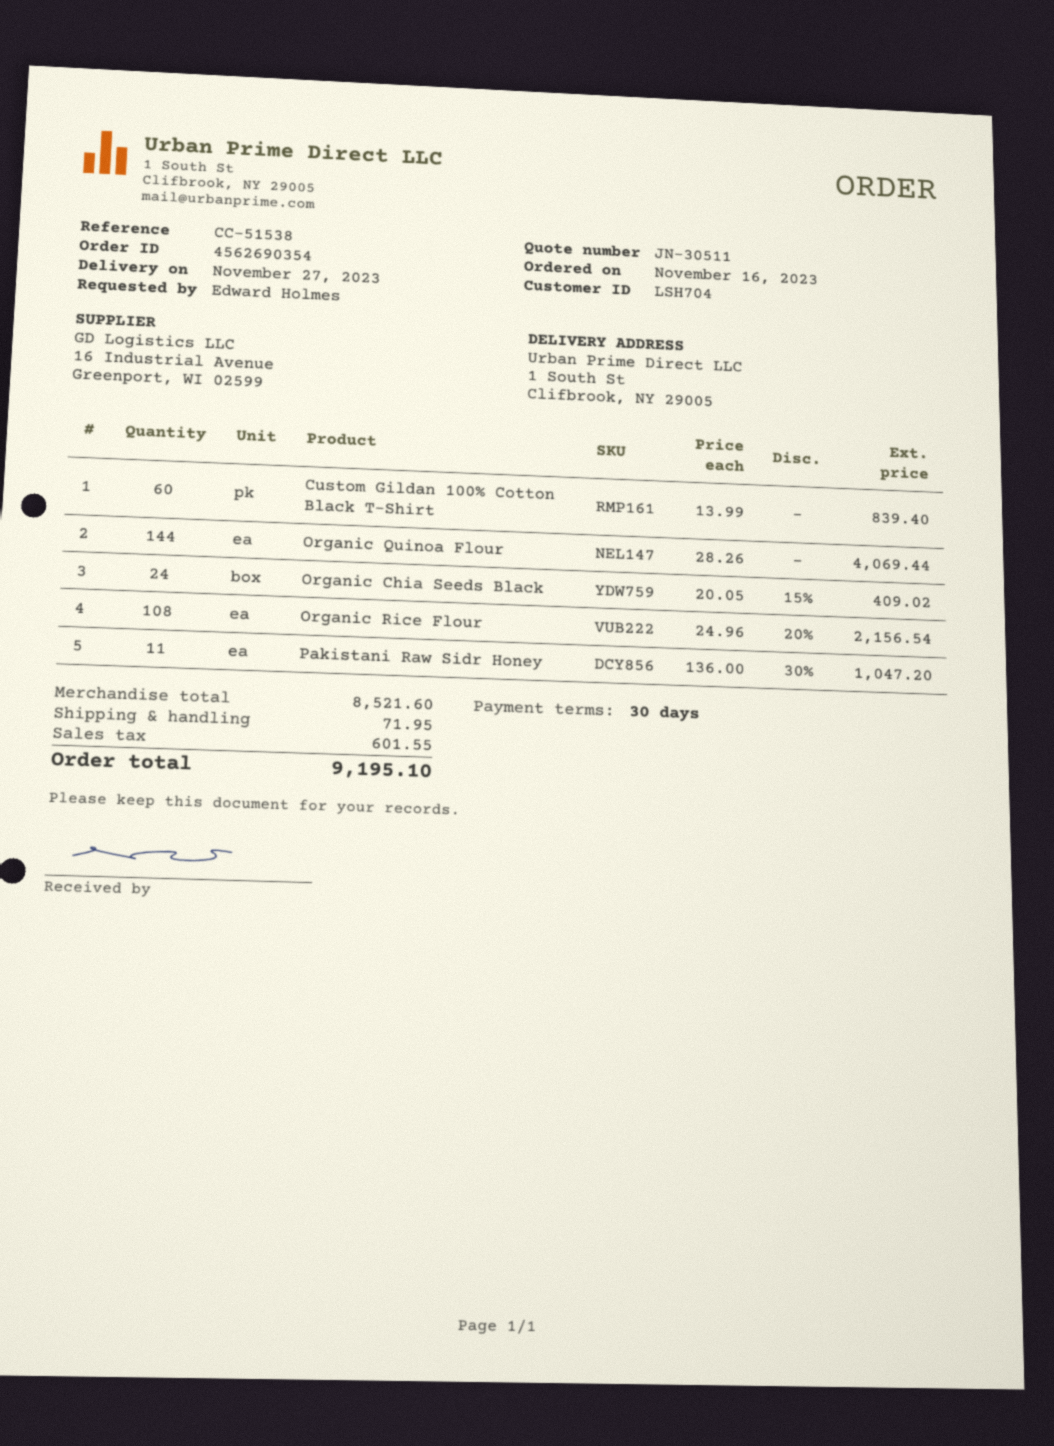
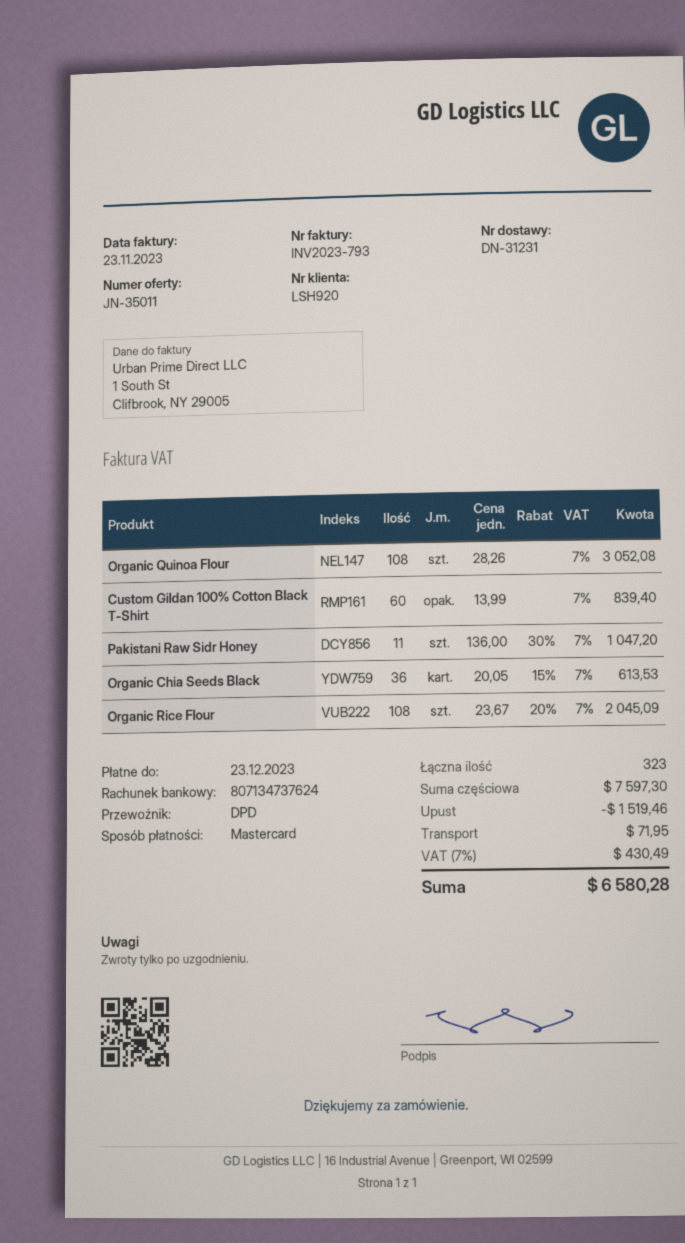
quote number: JN-30511 -> JN-35011
customer number: LSH704 -> LSH920
Organic Quinoa Flour: 144 x 28.26 = 4069.44 -> 108 x 28.26 = 3052.08
Organic Chia Seeds Black: 24 x 20.05 - 15% = 409.02 -> 36 x 20.05 - 15% = 613.53
Organic Rice Flour: 108 x 24.96 - 20% = 2156.54 -> 108 x 23.67 - 20% = 2045.09
subtotal: 8521.60 -> 7597.30
discount: none -> 1519.46
tax: 601.55 -> 430.49
total: 9195.10 -> 6580.28

